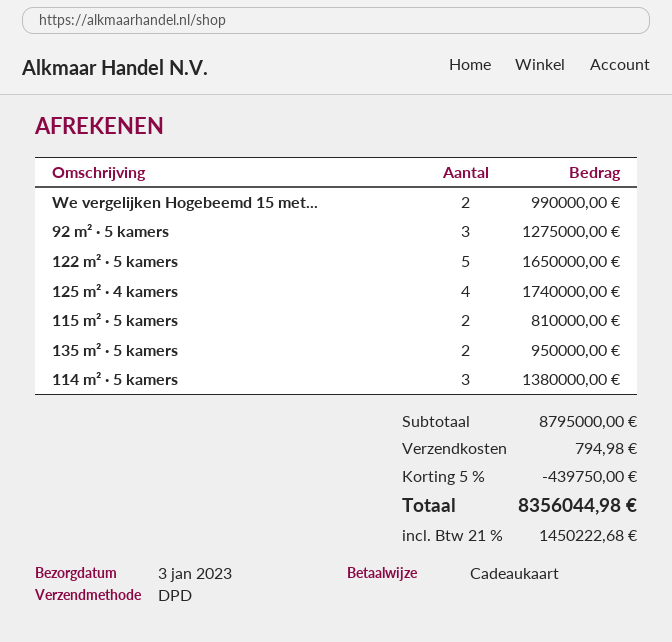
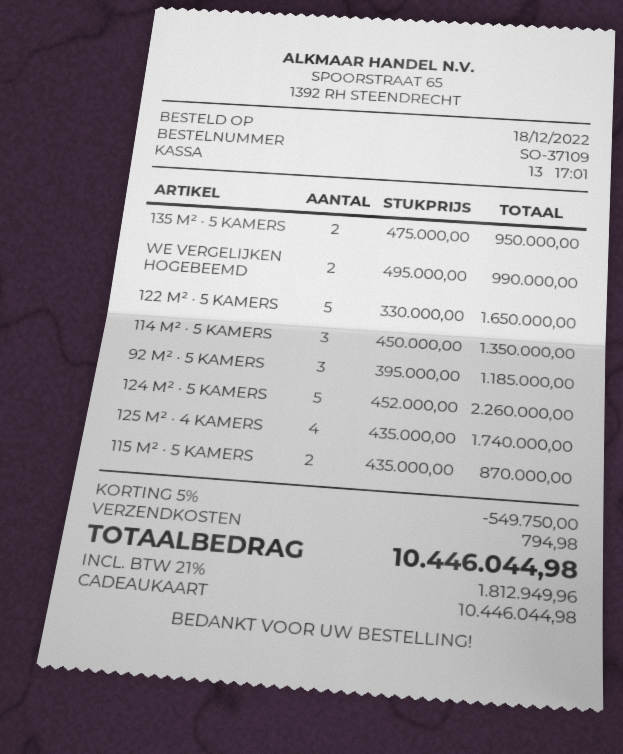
92 m² · 5 kamers: 3 for 1275000.00 -> 3 for 1185000.00
115 m² · 5 kamers: 2 for 810000.00 -> 2 for 870000.00
114 m² · 5 kamers: 3 for 1380000.00 -> 3 for 1350000.00
124 M² · 5 KAMERS: none -> 5 for 2260000.00
discount: 5% = 439750.00 -> 5% = 549750.00
tax: 21% = 1450222.68 -> 21% = 1812949.96
total: 8356044.98 -> 10446044.98

